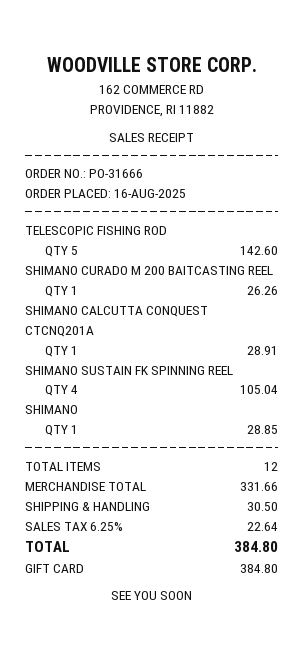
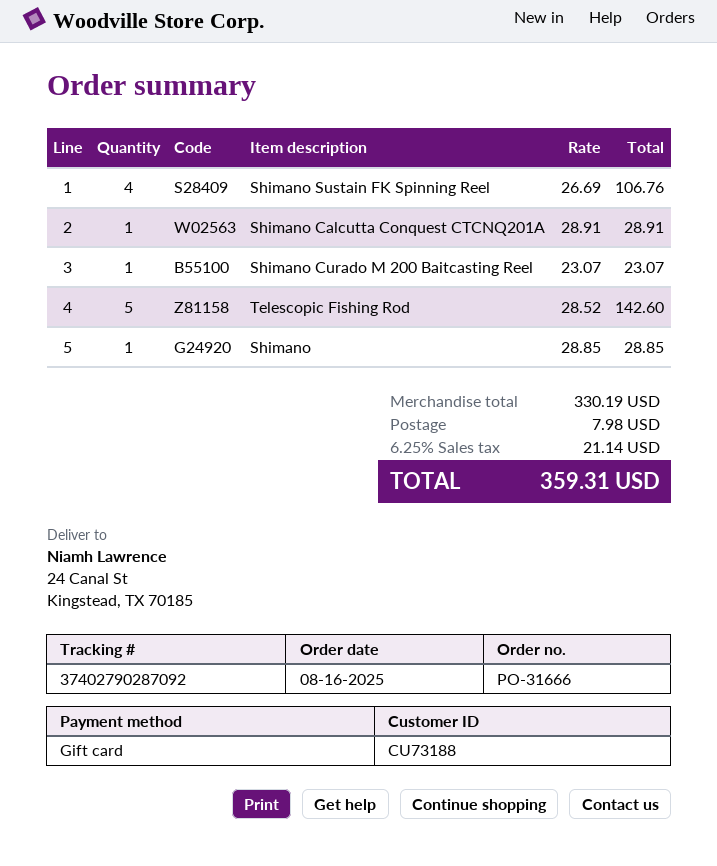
SHIMANO CURADO M 200 BAITCASTING REEL: 1 for 26.26 -> 1 for 23.07
SHIMANO SUSTAIN FK SPINNING REEL: 4 for 105.04 -> 4 for 106.76
subtotal: 331.66 -> 330.19
shipping: 30.50 -> 7.98
tax: 6.25% = 22.64 -> 6.25% = 21.14
total: 384.80 -> 359.31

